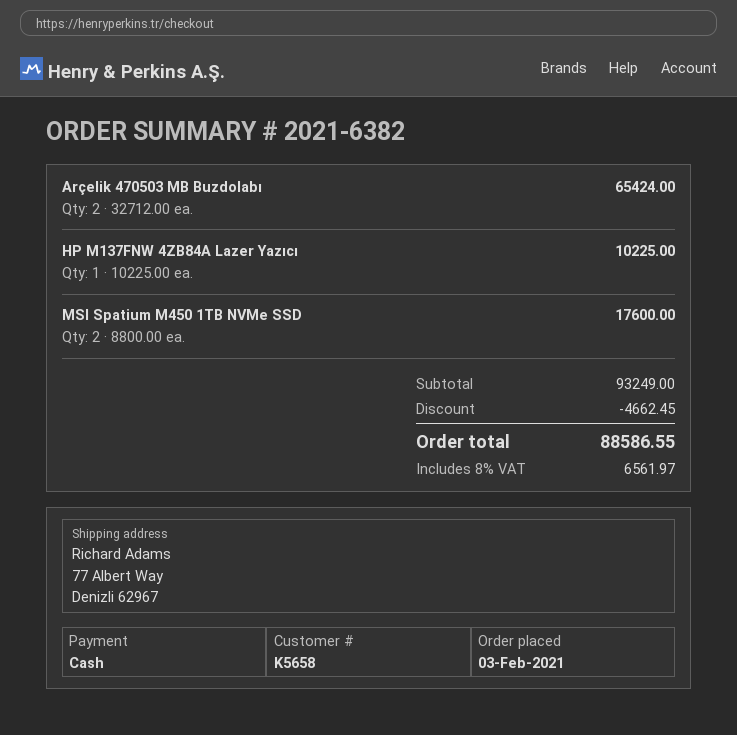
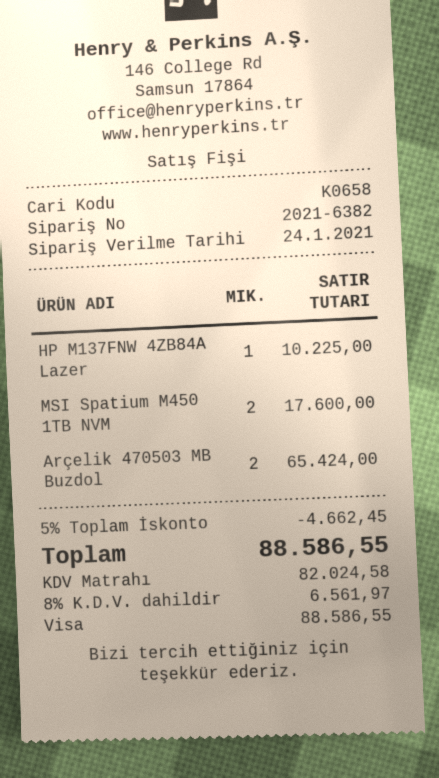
order date: 2021-02-03 -> 2021-01-24
customer number: K5658 -> K0658
payment method: cash -> Visa

